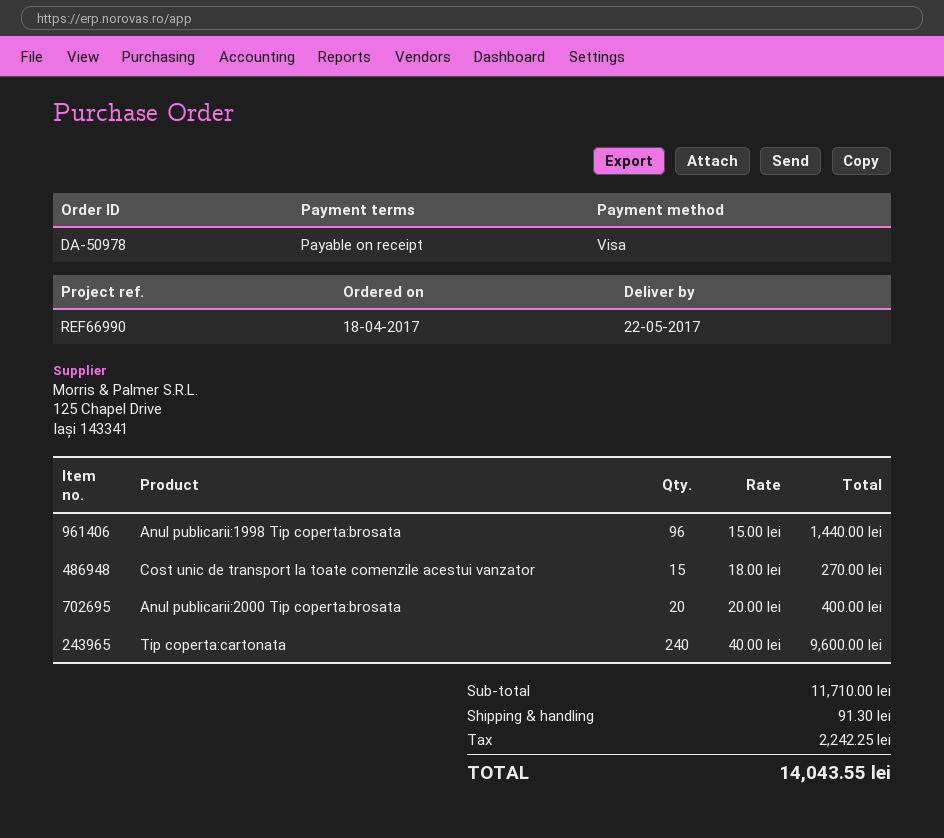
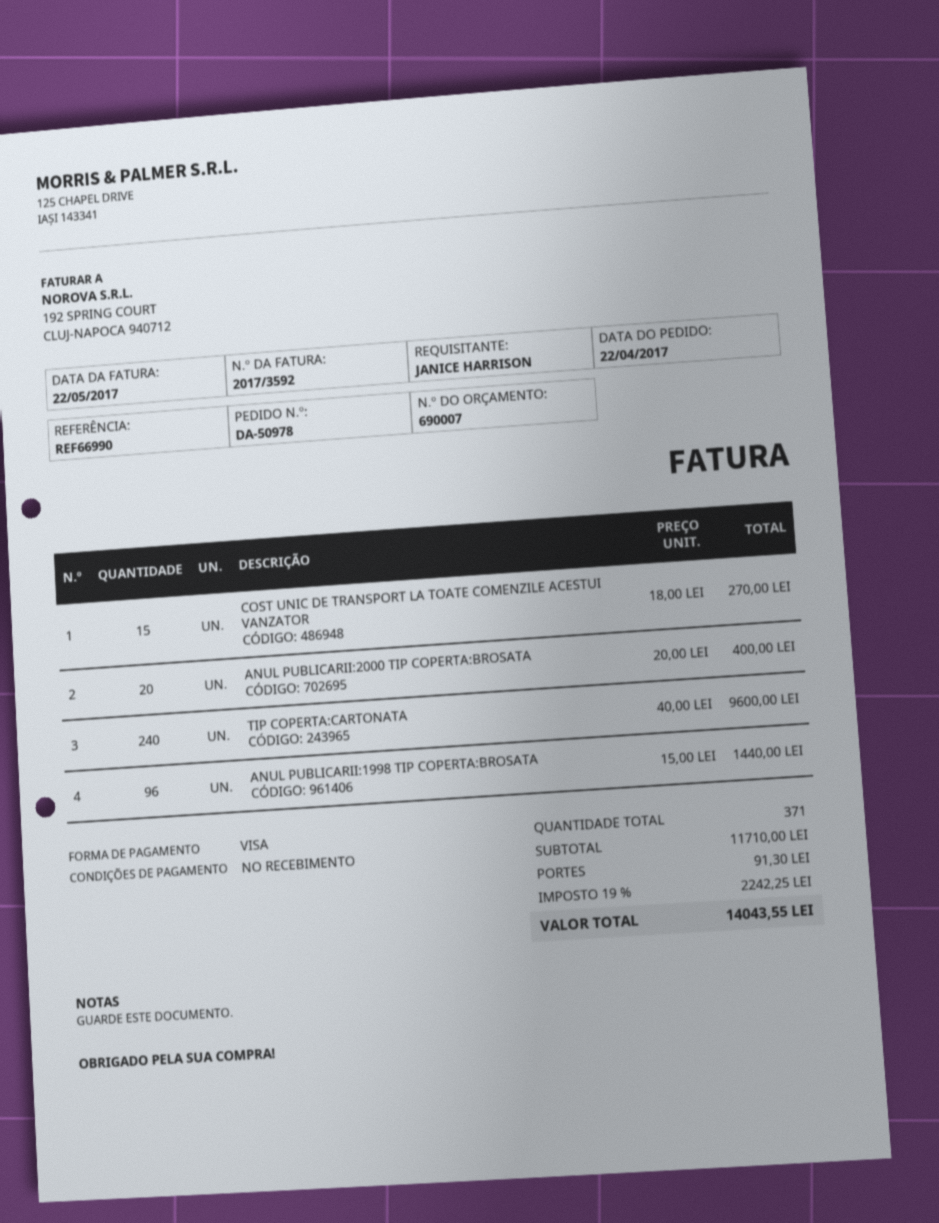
order date: 2017-04-18 -> 2017-04-22

